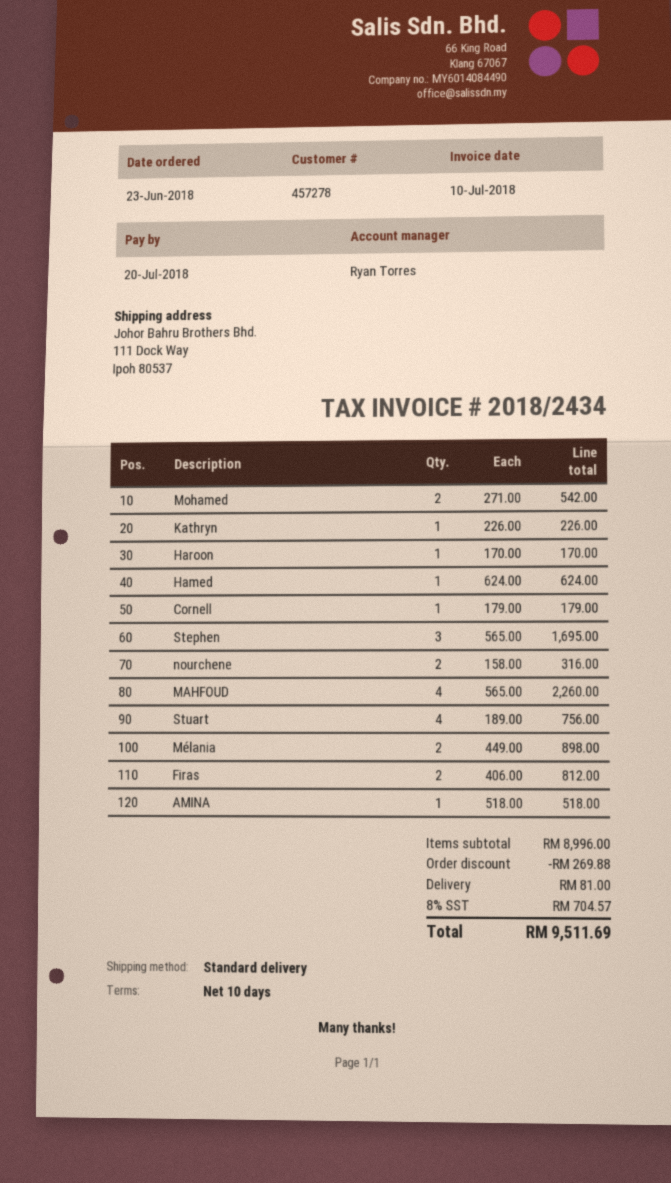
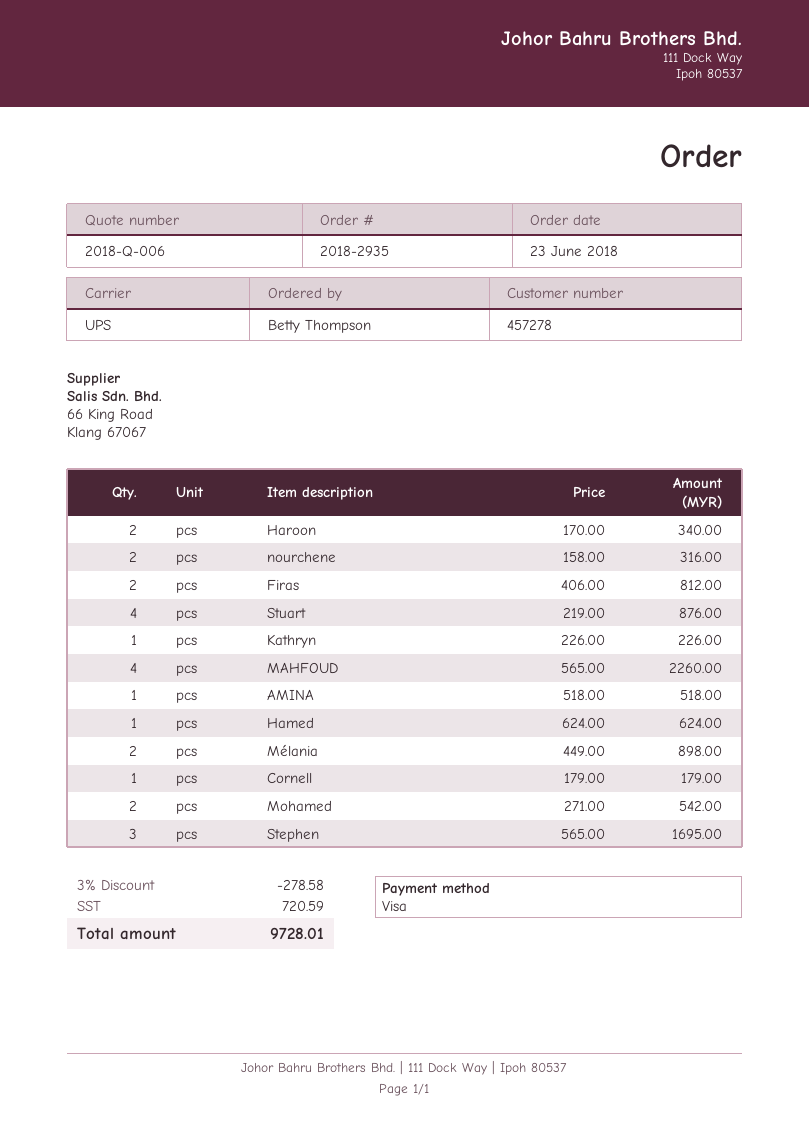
shipping method: standard -> UPS
Haroon: 1 x 170.00 = 170.00 -> 2 x 170.00 = 340.00
Stuart: 4 x 189.00 = 756.00 -> 4 x 219.00 = 876.00
discount: 269.88 -> 278.58
shipping: 81.00 -> none
tax: 704.57 -> 720.59
total: 9511.69 -> 9728.01

